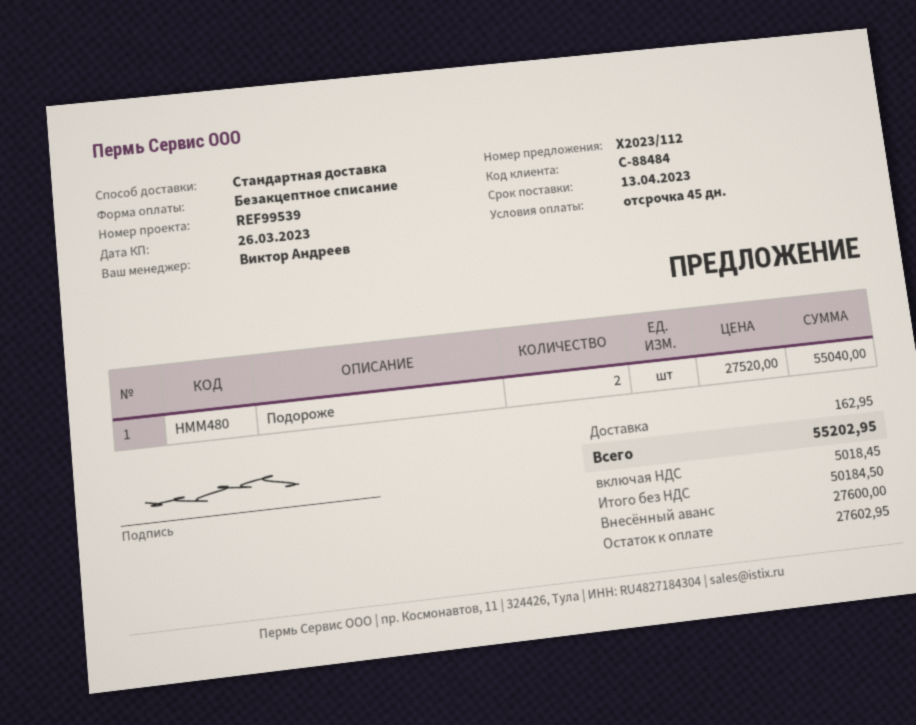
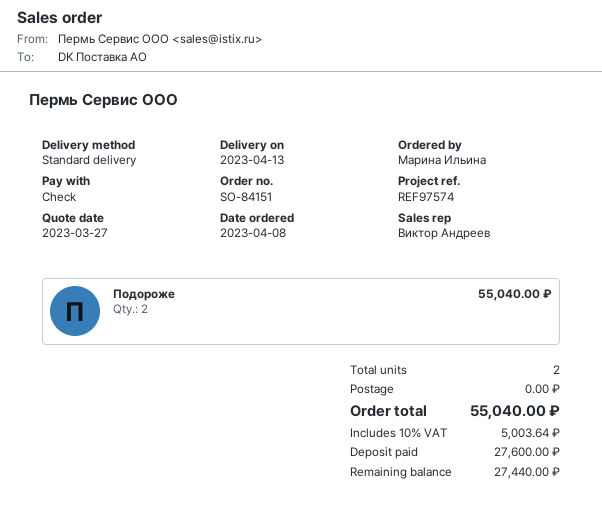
quote date: 2023-03-26 -> 2023-03-27
reference: REF99539 -> REF97574
payment method: direct debit -> cheque
shipping: 162.95 -> 0.00
tax: 5018.45 -> 5003.64
total: 55202.95 -> 55040.00
balance: 27602.95 -> 27440.00

